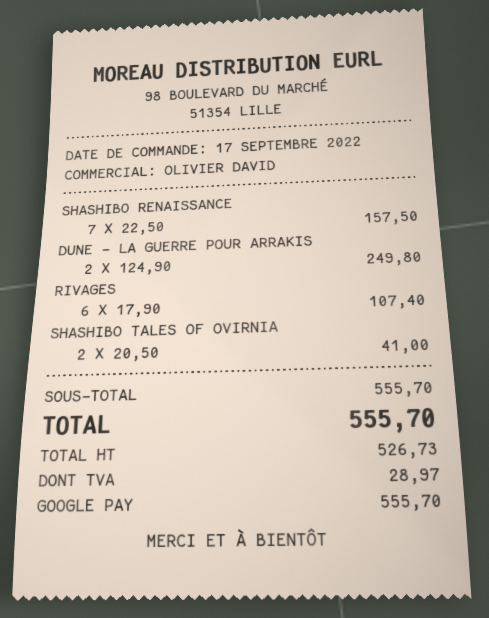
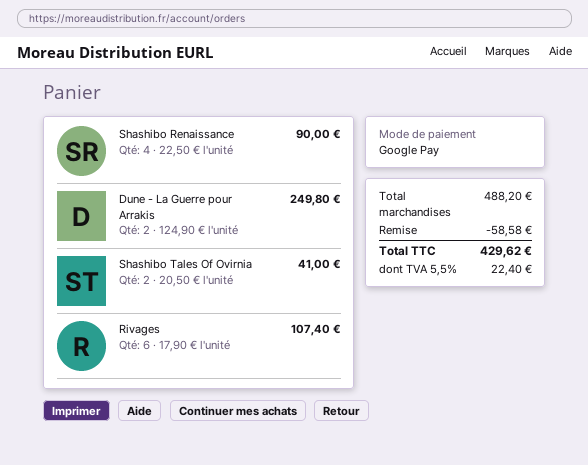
SHASHIBO RENAISSANCE: 7 x 22.50 = 157.50 -> 4 x 22.50 = 90.00
subtotal: 555.70 -> 488.20
discount: none -> 58.58
tax: 28.97 -> 22.40
total: 555.70 -> 429.62

